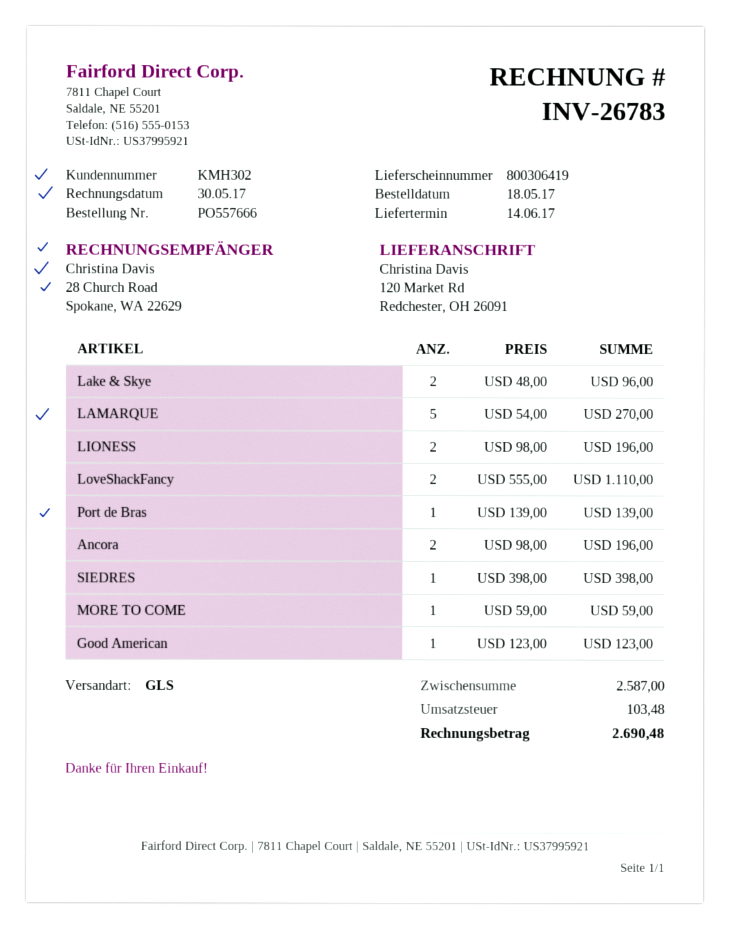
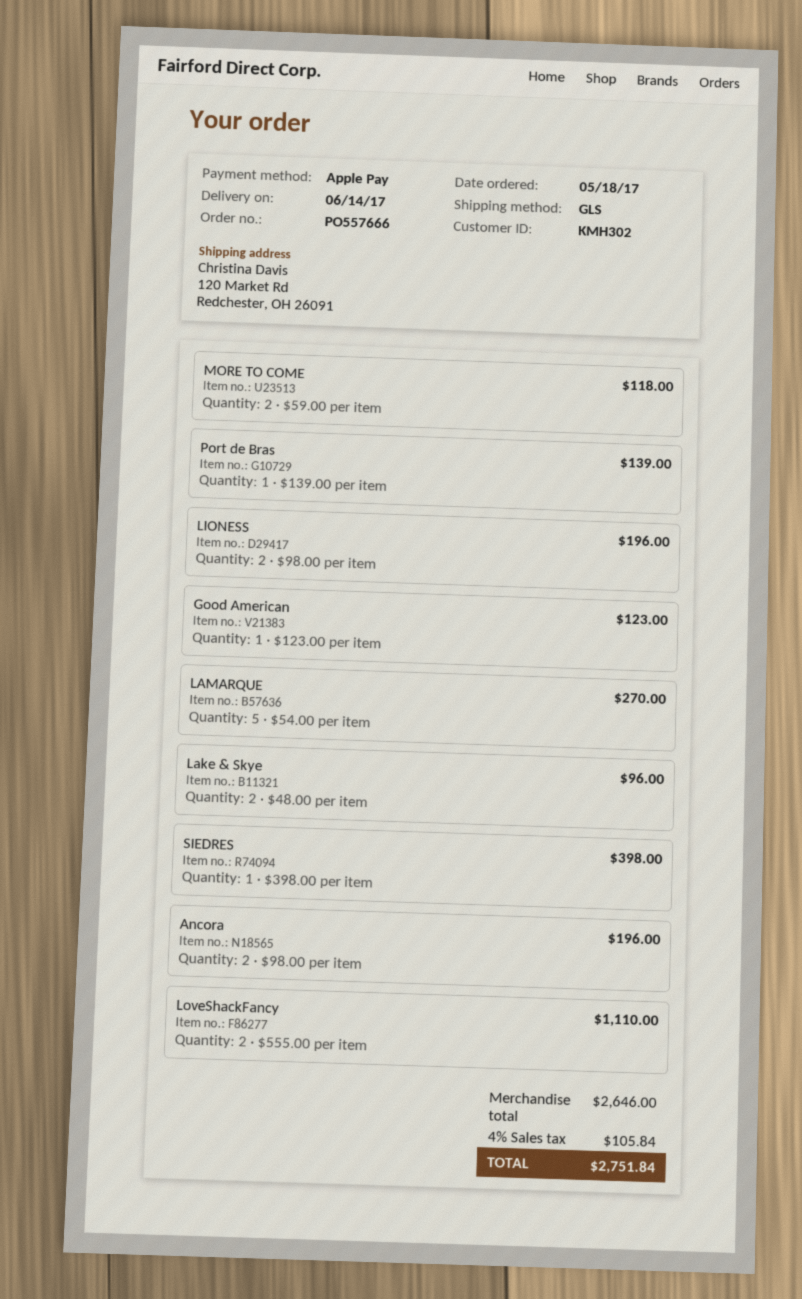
MORE TO COME: 1 x 59.00 = 59.00 -> 2 x 59.00 = 118.00
subtotal: 2587.00 -> 2646.00
tax: 103.48 -> 105.84
total: 2690.48 -> 2751.84

